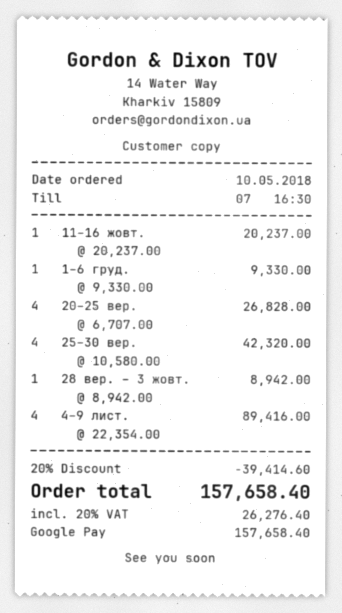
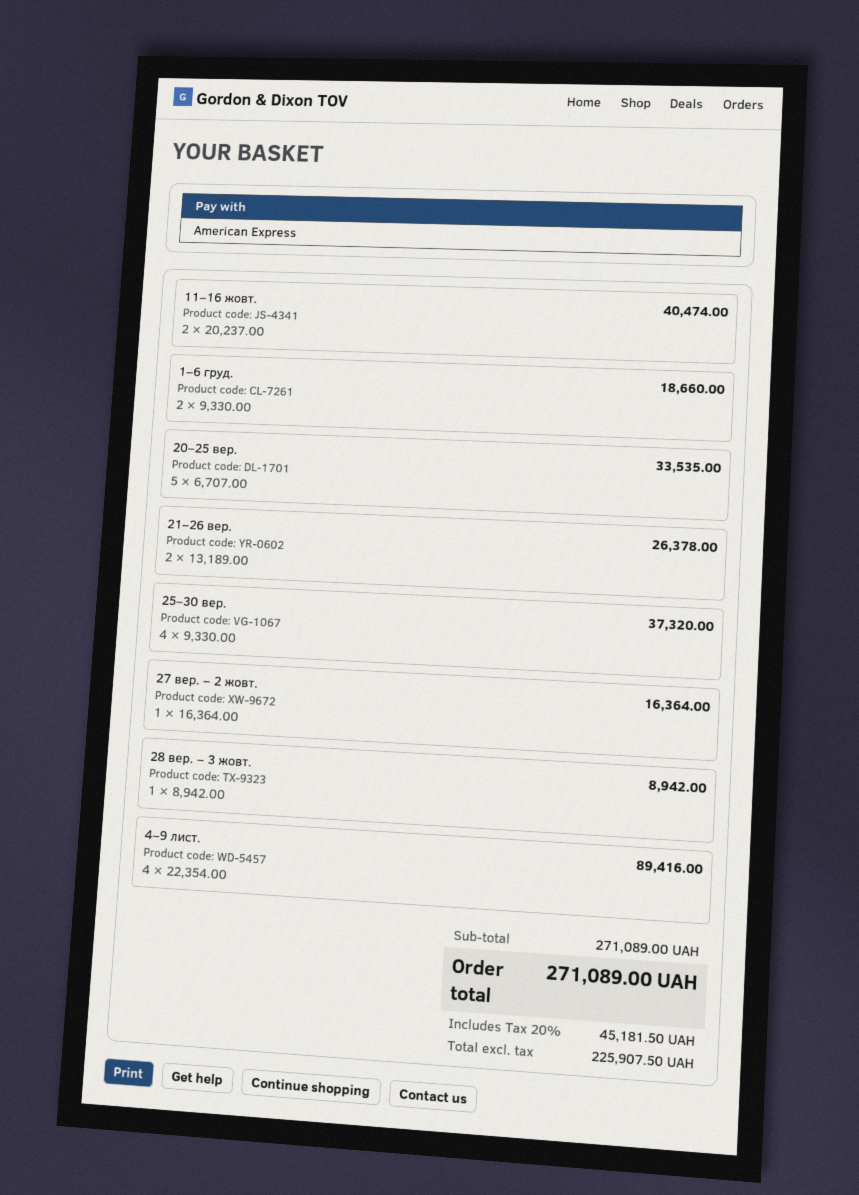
payment method: Google Pay -> American Express
11–16 жовт.: 1 x 20237.00 = 20237.00 -> 2 x 20237.00 = 40474.00
1–6 груд.: 1 x 9330.00 = 9330.00 -> 2 x 9330.00 = 18660.00
20–25 вер.: 4 x 6707.00 = 26828.00 -> 5 x 6707.00 = 33535.00
25–30 вер.: 4 x 10580.00 = 42320.00 -> 4 x 9330.00 = 37320.00
21–26 вер.: none -> 2 x 13189.00 = 26378.00
27 вер. – 2 жовт.: none -> 1 x 16364.00 = 16364.00
discount: 20% = 39414.60 -> none
tax: 20% = 26276.40 -> 20% = 45181.50
total: 157658.40 -> 271089.00

